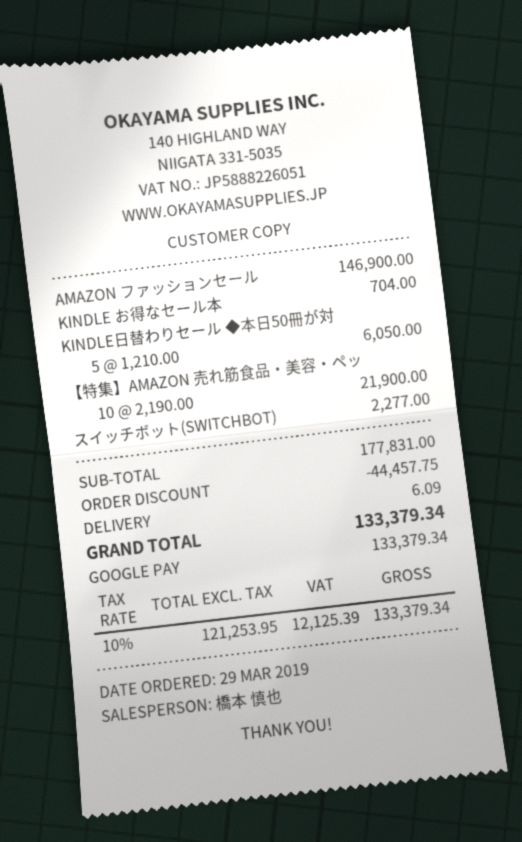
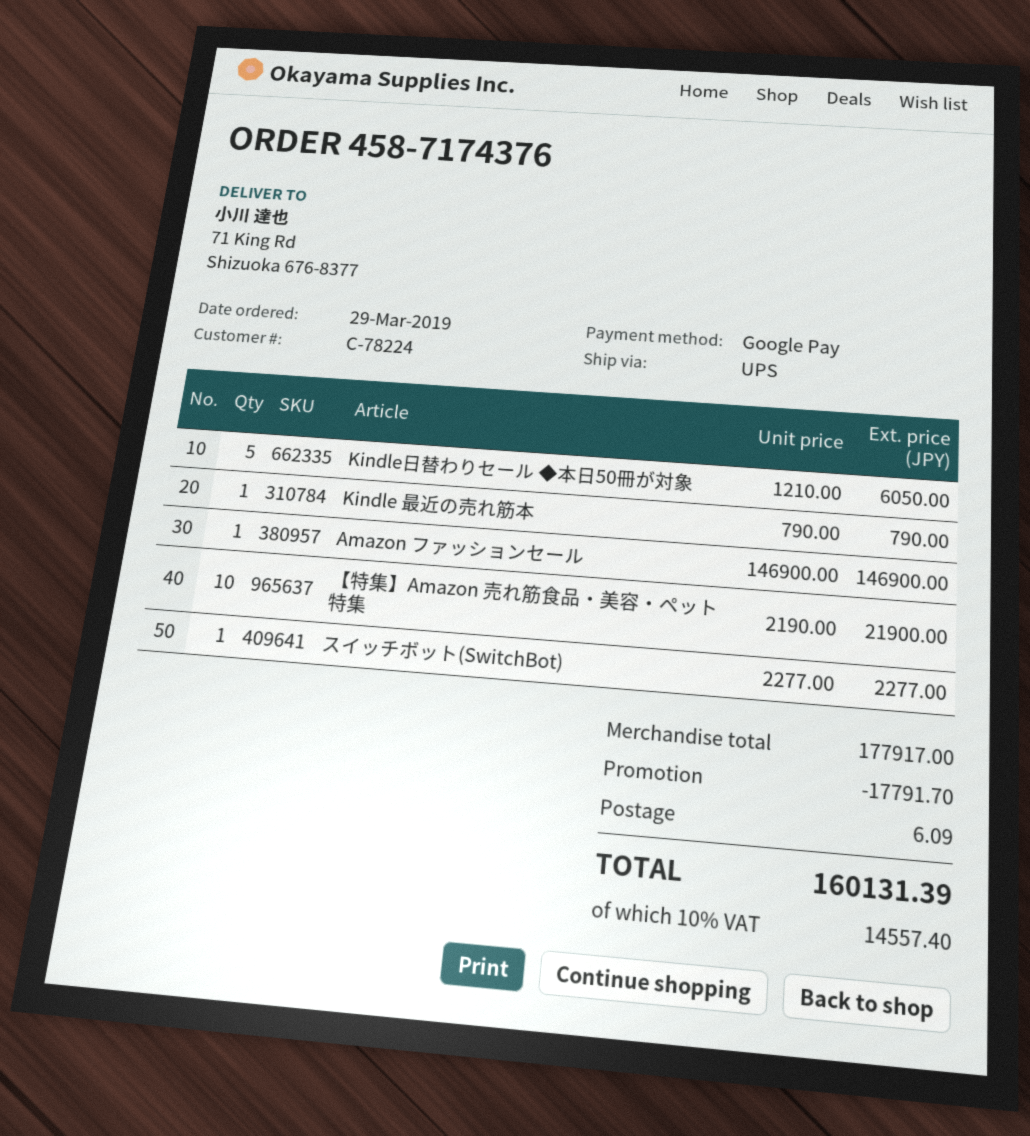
KINDLE お得なセール本: 1 x 704.00 = 704.00 -> none
Kindle 最近の売れ筋本: none -> 1 x 790.00 = 790.00
subtotal: 177831.00 -> 177917.00
discount: 44457.75 -> 17791.70
tax: 10% = 12125.39 -> 10% = 14557.40
total: 133379.34 -> 160131.39

